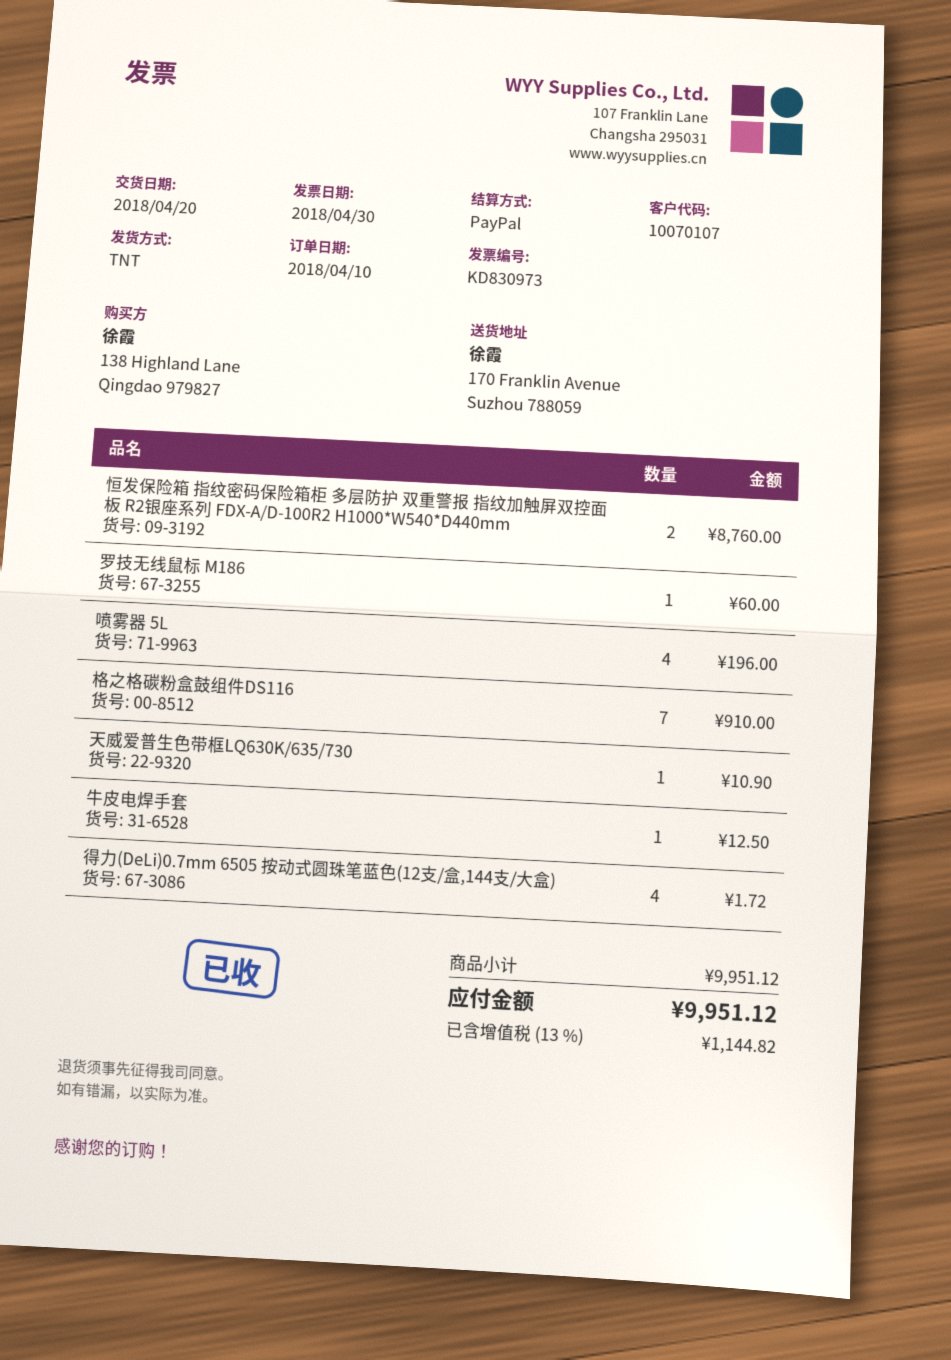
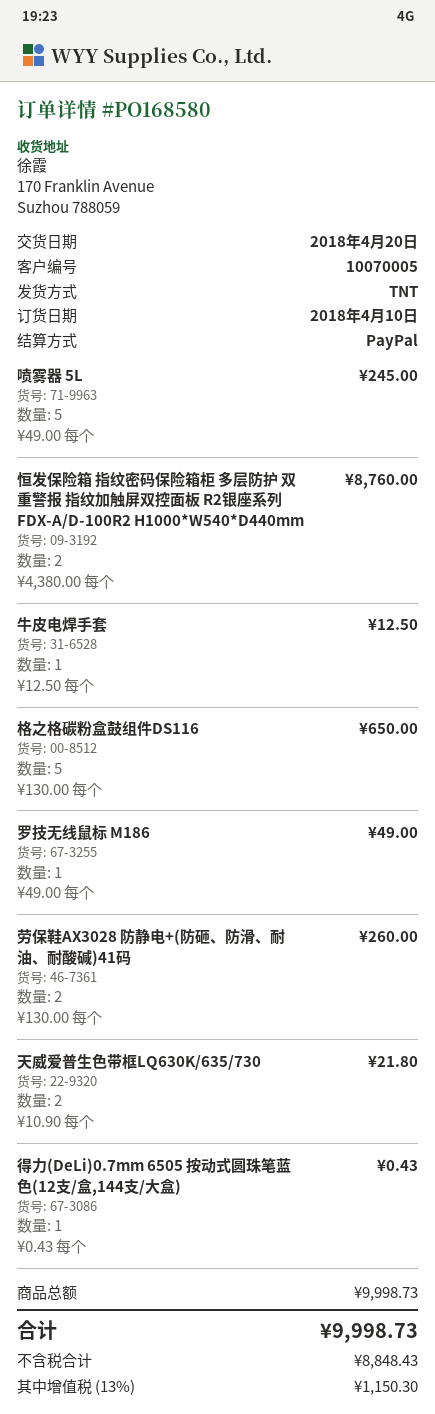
customer number: 10070107 -> 10070005
罗技无线鼠标 M186: 1 for 60.00 -> 1 for 49.00
喷雾器 5L: 4 for 196.00 -> 5 for 245.00
格之格碳粉盒鼓组件DS116: 7 for 910.00 -> 5 for 650.00
天威爱普生色带框LQ630K/635/730: 1 for 10.90 -> 2 for 21.80
得力(DeLi)0.7mm 6505 按动式圆珠笔蓝色(12支/盒,144支/大盒): 4 for 1.72 -> 1 for 0.43
劳保鞋AX3028 防静电+(防砸、防滑、耐油、耐酸碱)41码: none -> 2 for 260.00
subtotal: 9951.12 -> 9998.73
tax: 13% = 1144.82 -> 13% = 1150.30
total: 9951.12 -> 9998.73

